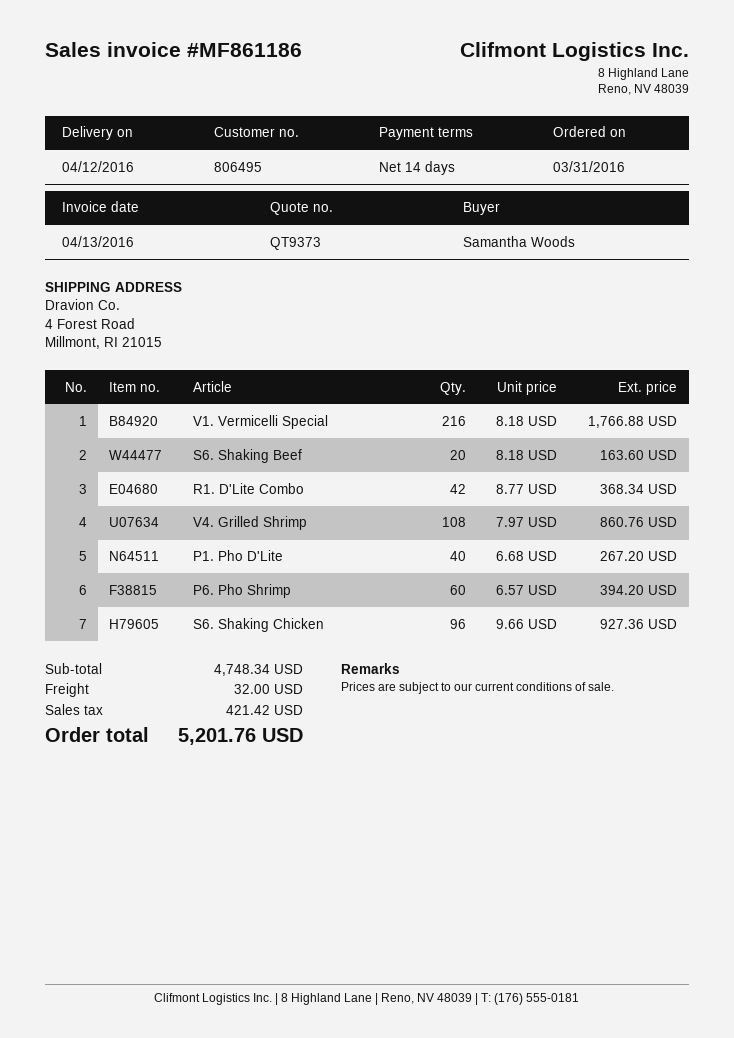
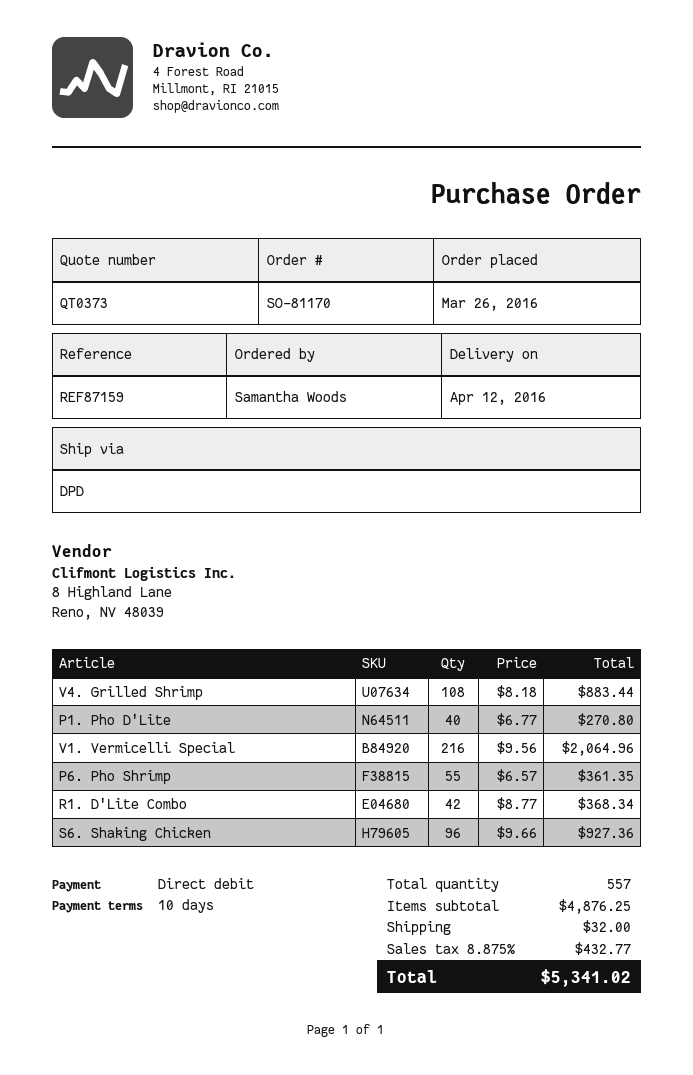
quote number: QT9373 -> QT0373
order date: 2016-03-31 -> 2016-03-26
payment terms: 14 days -> 10 days
V1. Vermicelli Special: 216 x 8.18 = 1766.88 -> 216 x 9.56 = 2064.96
S6. Shaking Beef: 20 x 8.18 = 163.60 -> none
V4. Grilled Shrimp: 108 x 7.97 = 860.76 -> 108 x 8.18 = 883.44
P1. Pho D'Lite: 40 x 6.68 = 267.20 -> 40 x 6.77 = 270.80
P6. Pho Shrimp: 60 x 6.57 = 394.20 -> 55 x 6.57 = 361.35
subtotal: 4748.34 -> 4876.25
tax: 421.42 -> 432.77
total: 5201.76 -> 5341.02

